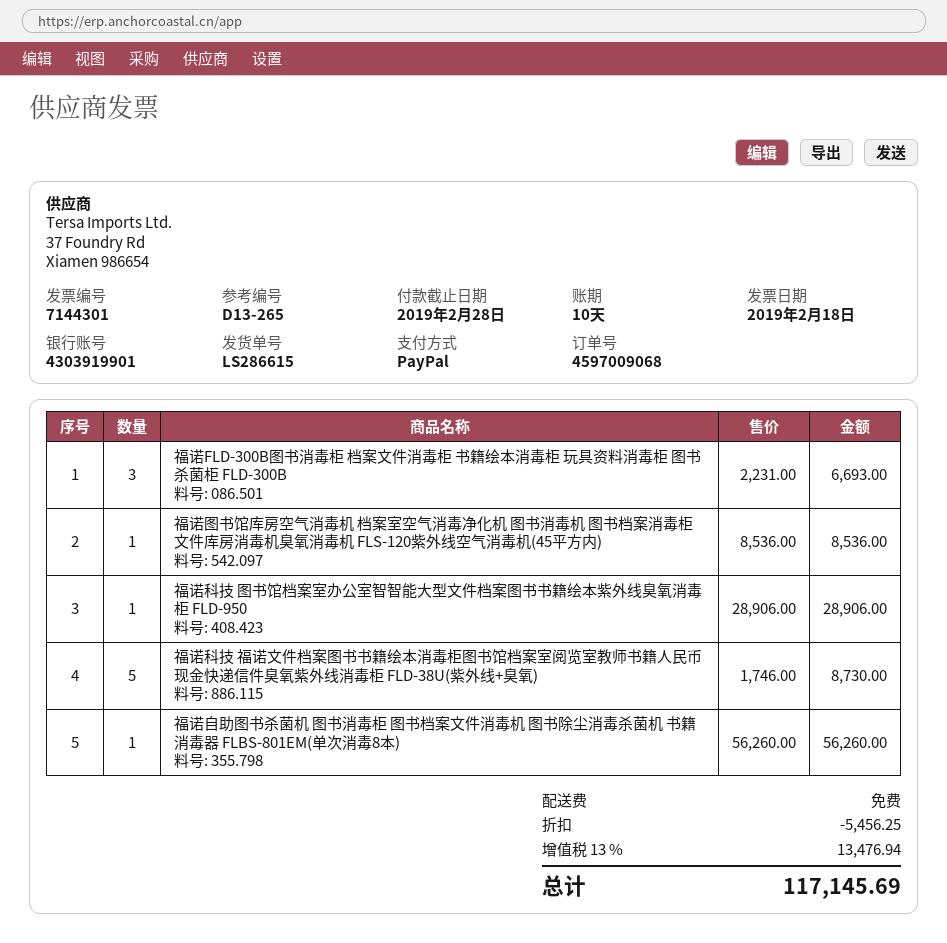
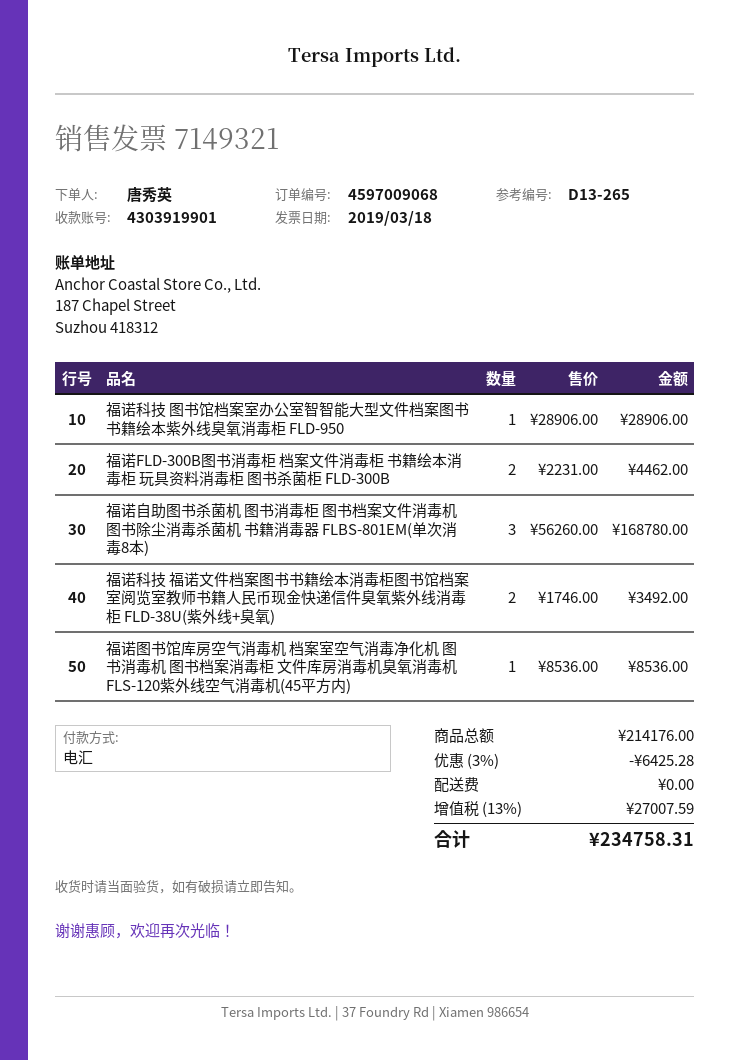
invoice number: 7144301 -> 7149321
invoice date: 2019-02-18 -> 2019-03-18
payment method: PayPal -> bank transfer
福诺FLD-300B图书消毒柜 档案文件消毒柜 书籍绘本消毒柜 玩具资料消毒柜 图书杀菌柜 FLD-300B: 3 x 2231.00 = 6693.00 -> 2 x 2231.00 = 4462.00
福诺科技 福诺文件档案图书书籍绘本消毒柜图书馆档案室阅览室教师书籍人民币现金快递信件臭氧紫外线消毒柜 FLD-38U(紫外线+臭氧): 5 x 1746.00 = 8730.00 -> 2 x 1746.00 = 3492.00
福诺自助图书杀菌机 图书消毒柜 图书档案文件消毒机 图书除尘消毒杀菌机 书籍消毒器 FLBS-801EM(单次消毒8本): 1 x 56260.00 = 56260.00 -> 3 x 56260.00 = 168780.00
discount: 5456.25 -> 6425.28
tax: 13% = 13476.94 -> 13% = 27007.59
total: 117145.69 -> 234758.31

